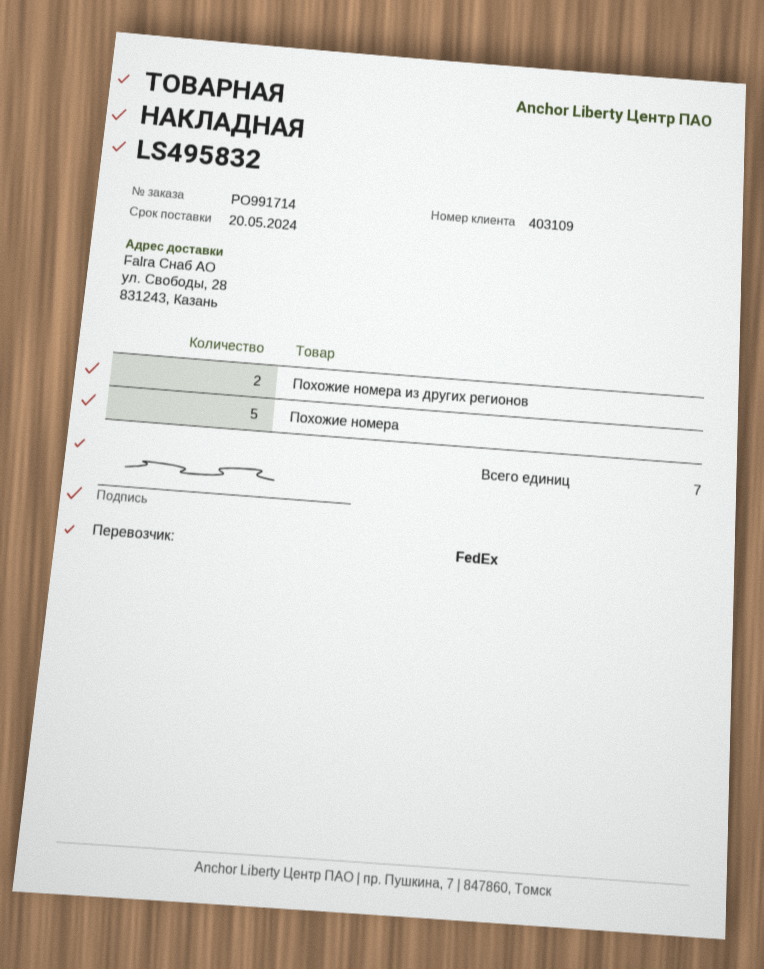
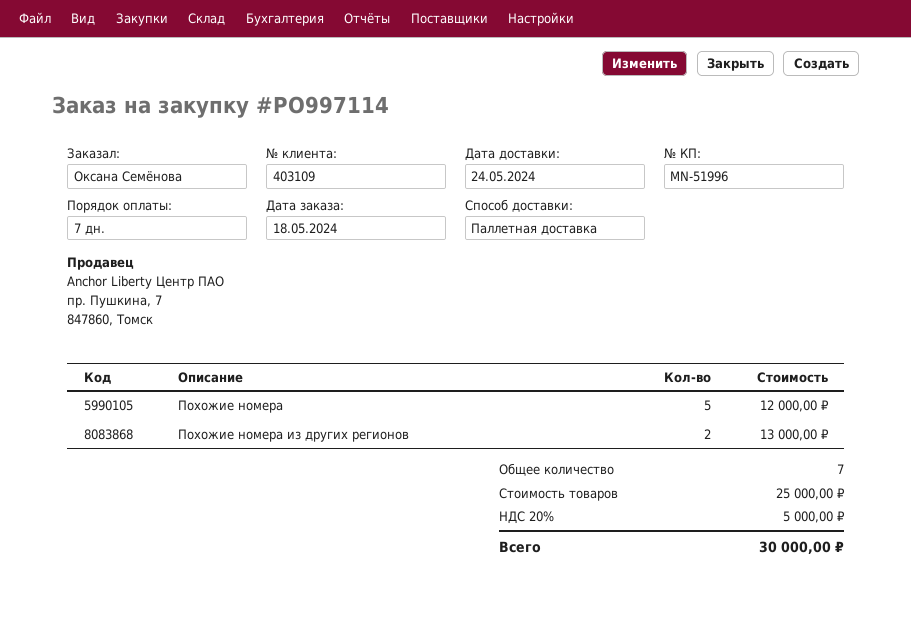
order number: PO991714 -> PO997114
delivery date: 2024-05-20 -> 2024-05-24
shipping method: FedEx -> pallet freight

